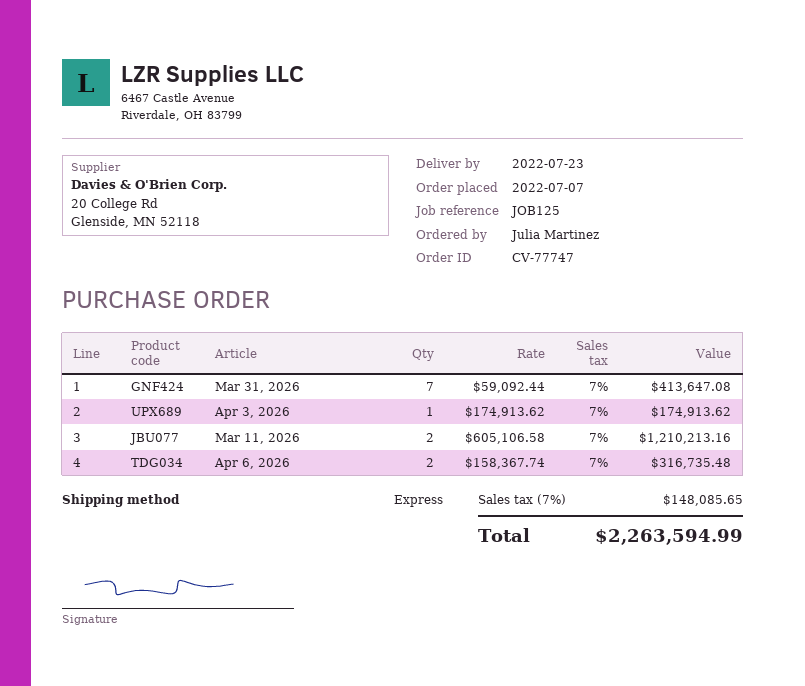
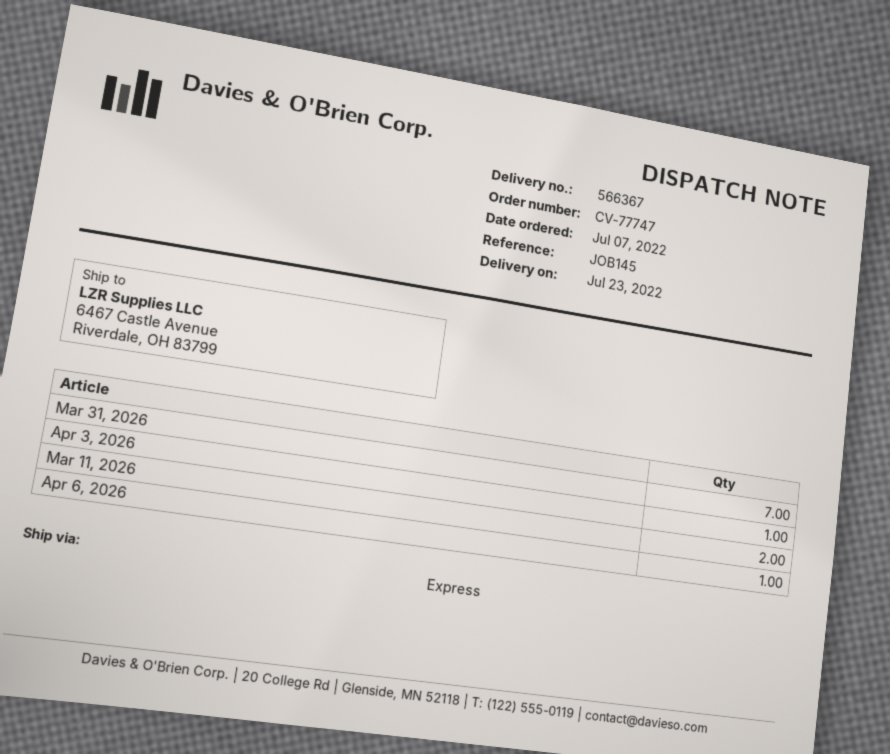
reference: JOB125 -> JOB145
Apr 6, 2026: 2 -> 1

